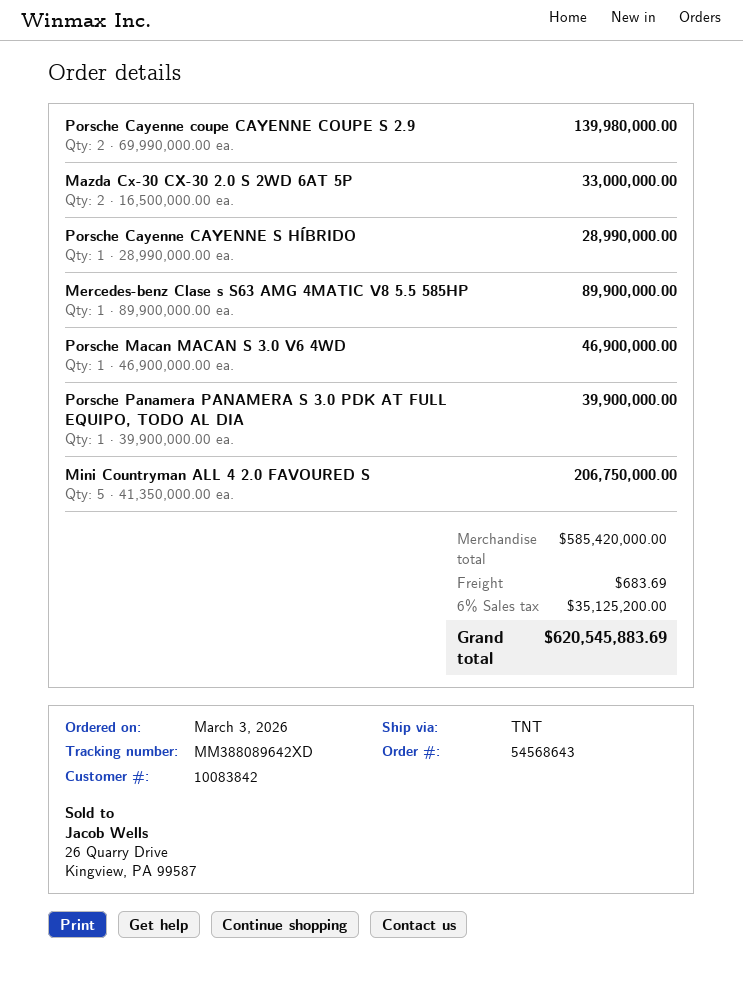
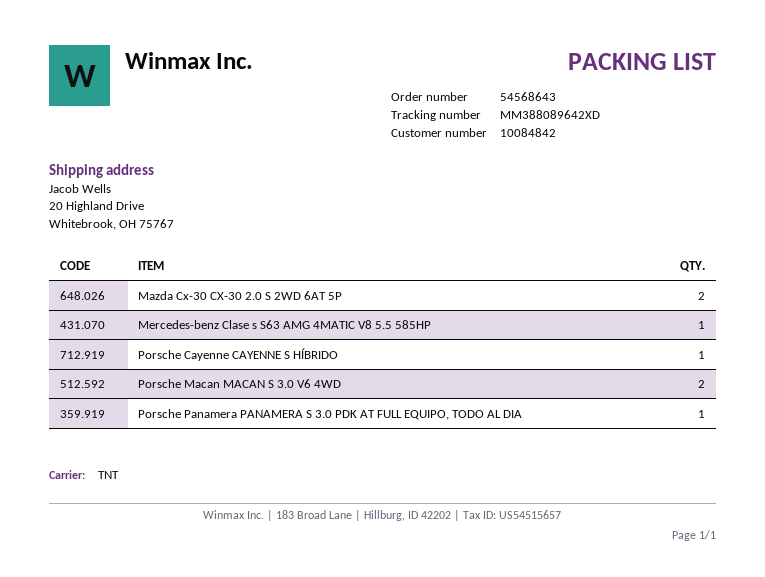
customer number: 10083842 -> 10084842
Porsche Cayenne coupe CAYENNE COUPE S 2.9: 2 -> none
Porsche Macan MACAN S 3.0 V6 4WD: 1 -> 2
Mini Countryman ALL 4 2.0 FAVOURED S: 5 -> none

